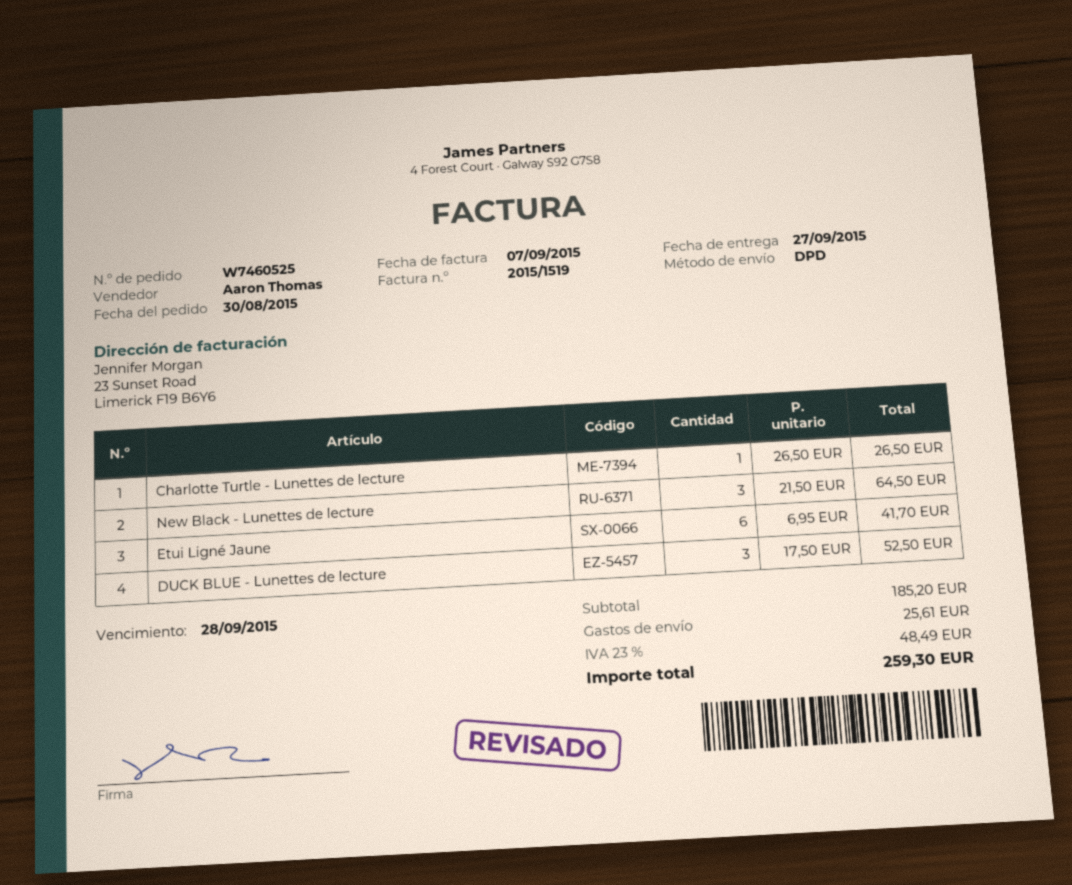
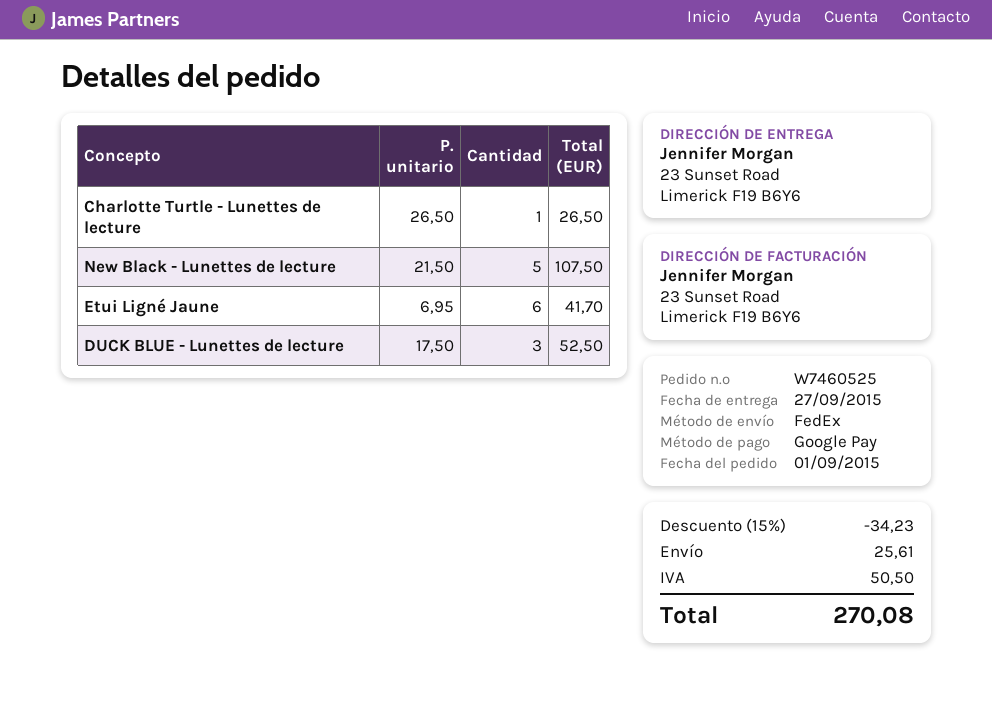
order date: 2015-08-30 -> 2015-09-01
shipping method: DPD -> FedEx
New Black - Lunettes de lecture: 3 x 21.50 = 64.50 -> 5 x 21.50 = 107.50
discount: none -> 15% = 34.23
tax: 48.49 -> 50.50
total: 259.30 -> 270.08

